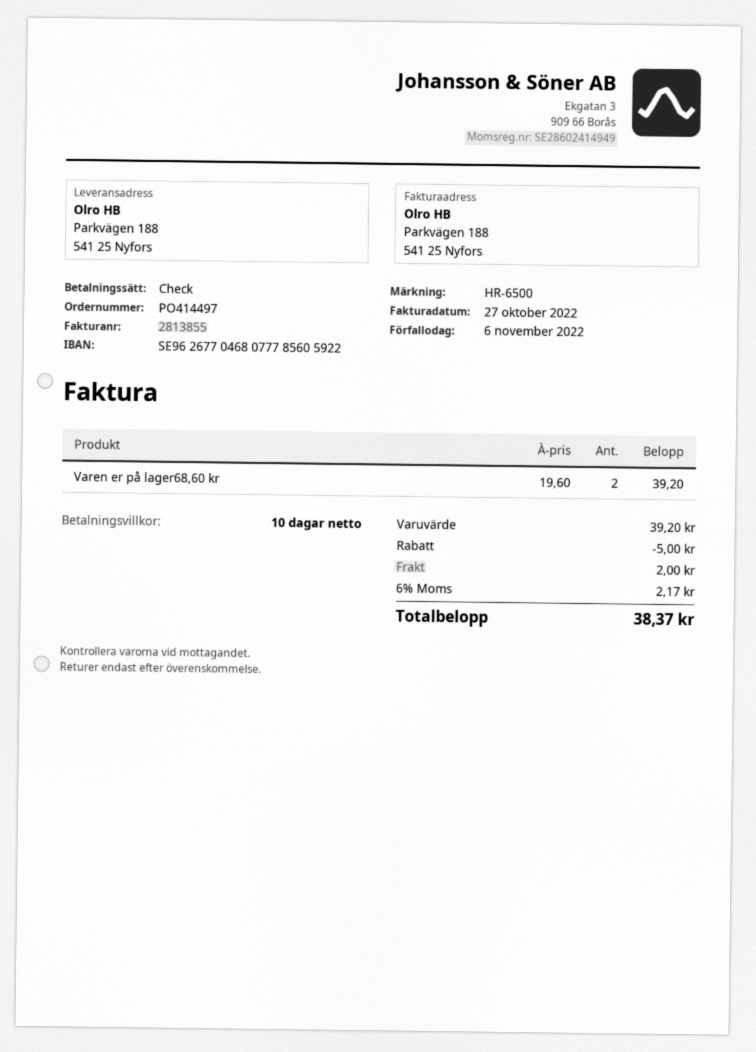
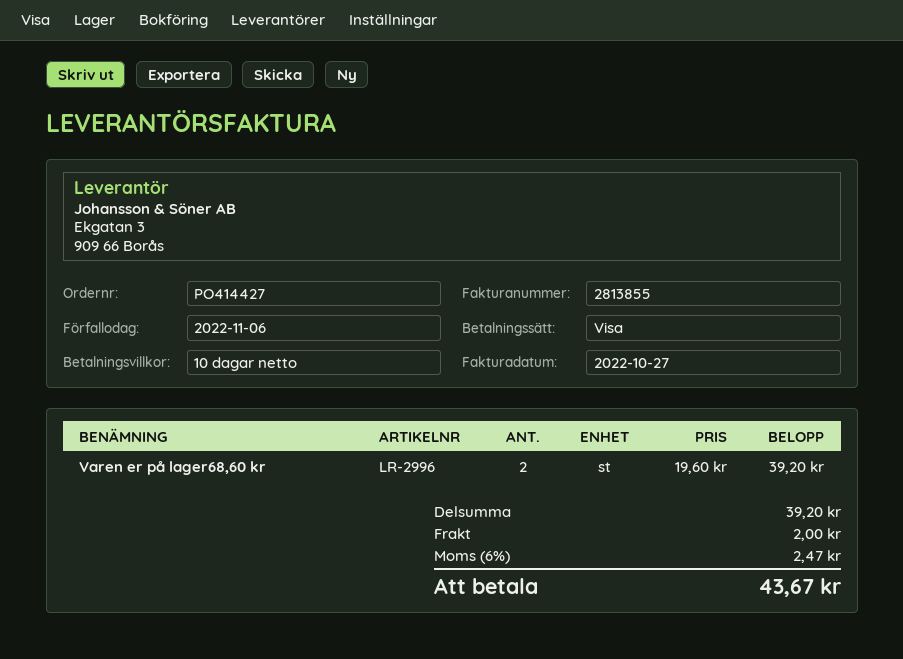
order number: PO414497 -> PO414427
payment method: cheque -> Visa
discount: 5.00 -> none
tax: 6% = 2.17 -> 6% = 2.47
total: 38.37 -> 43.67

